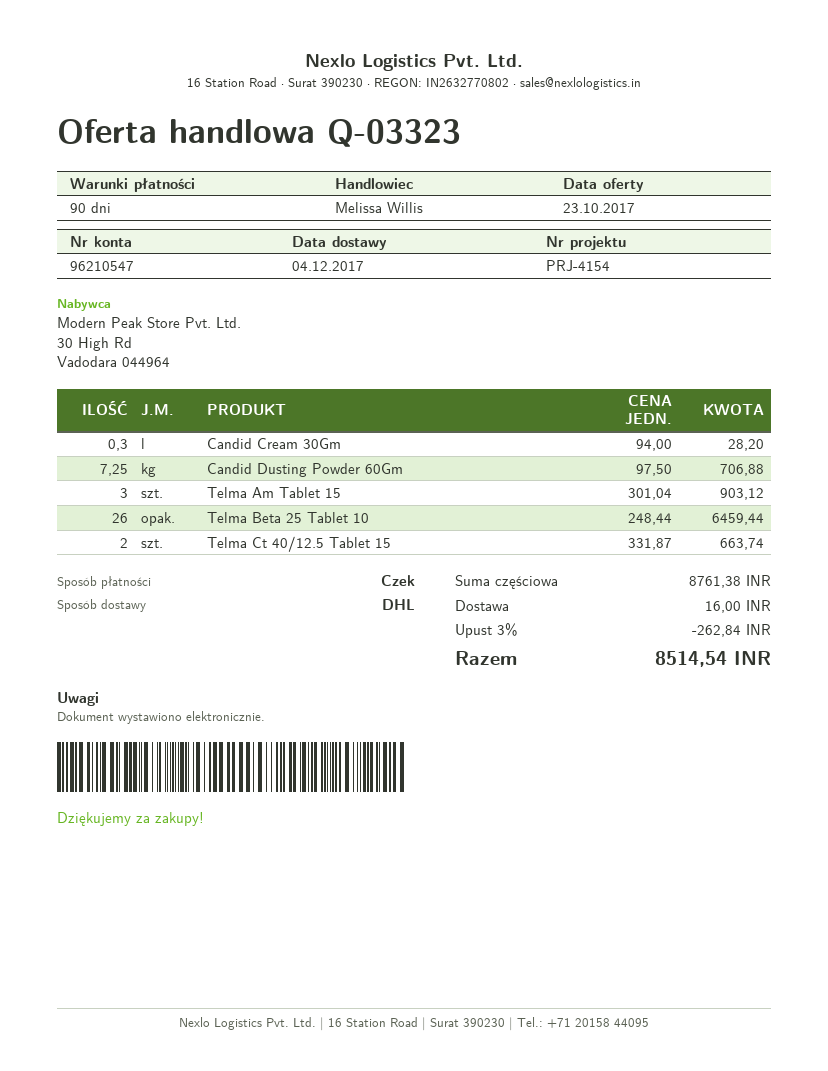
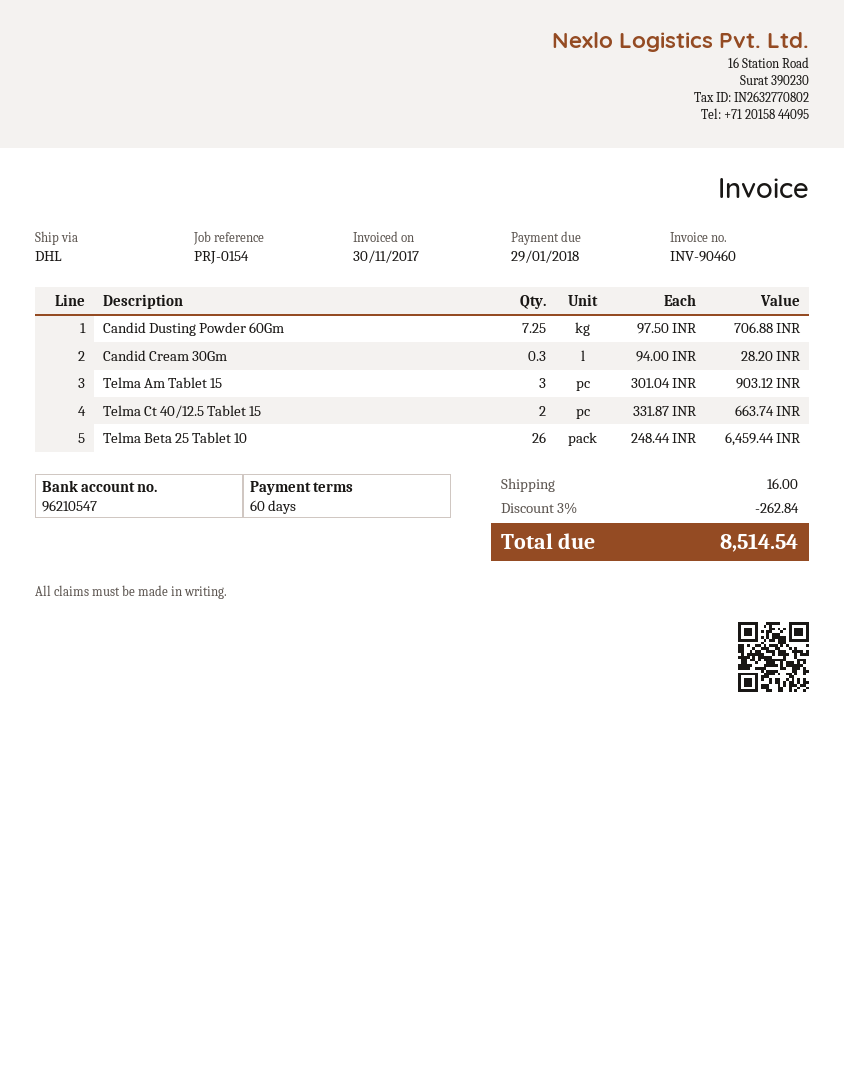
payment terms: 90 days -> 60 days
reference: PRJ-4154 -> PRJ-0154

